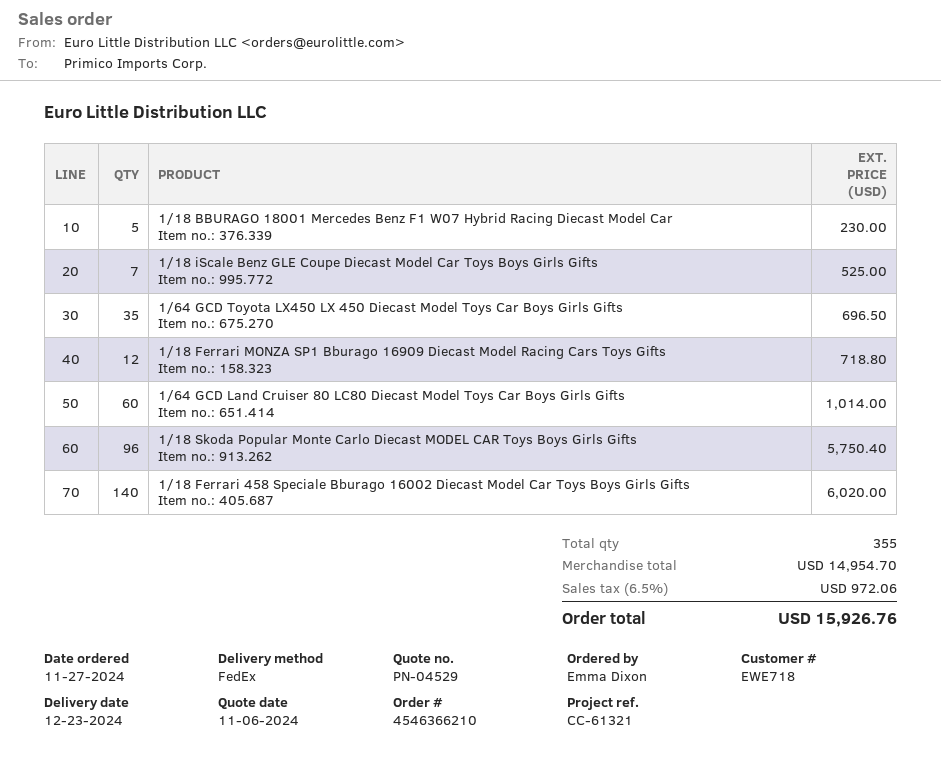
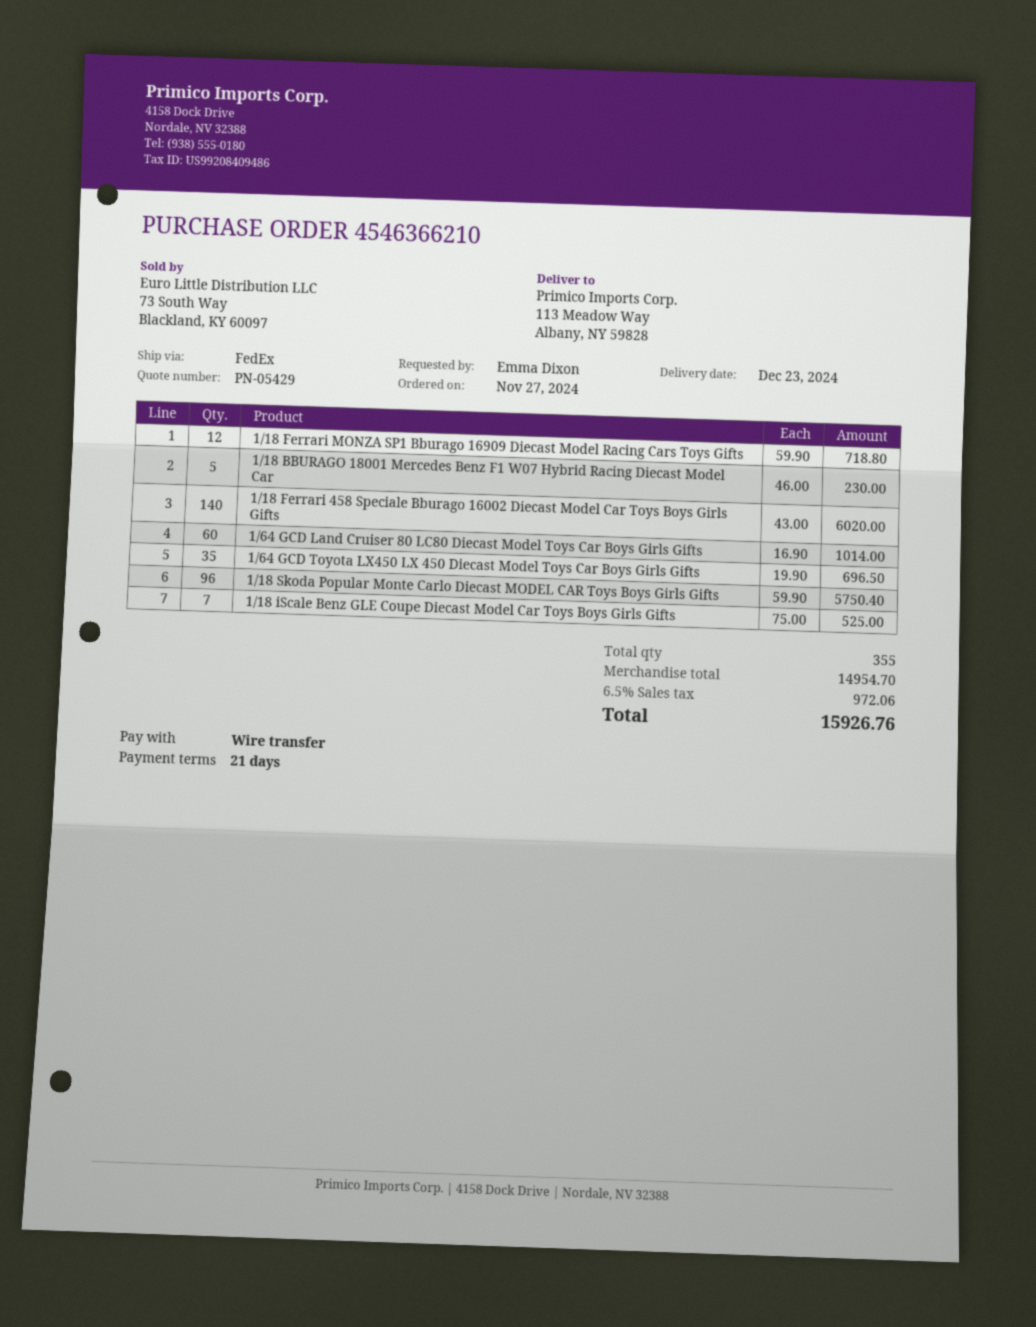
quote number: PN-04529 -> PN-05429

